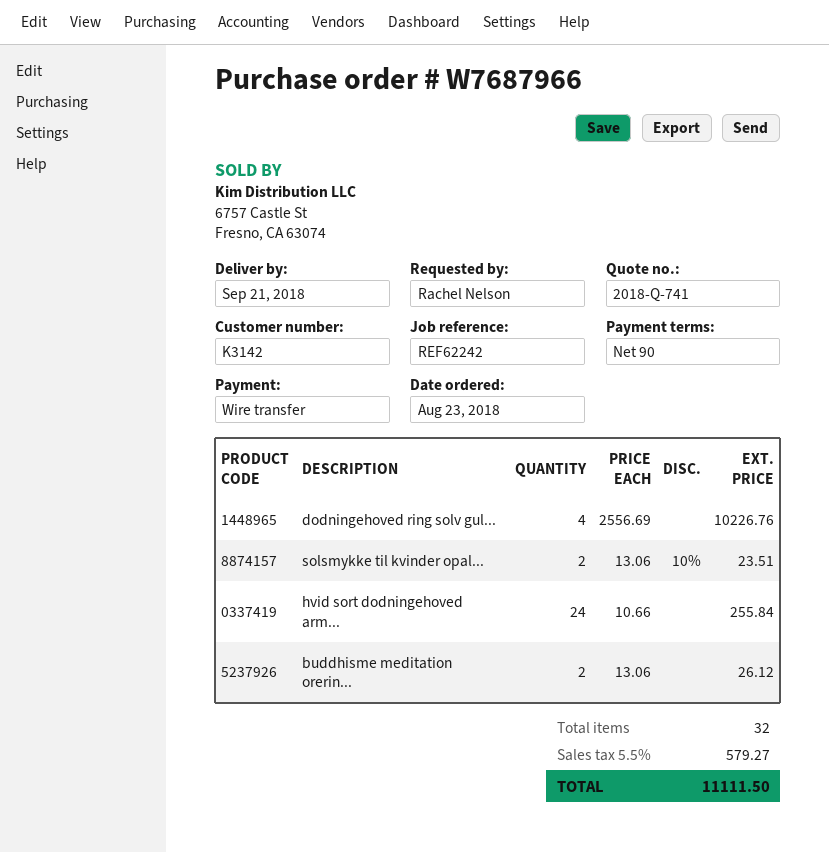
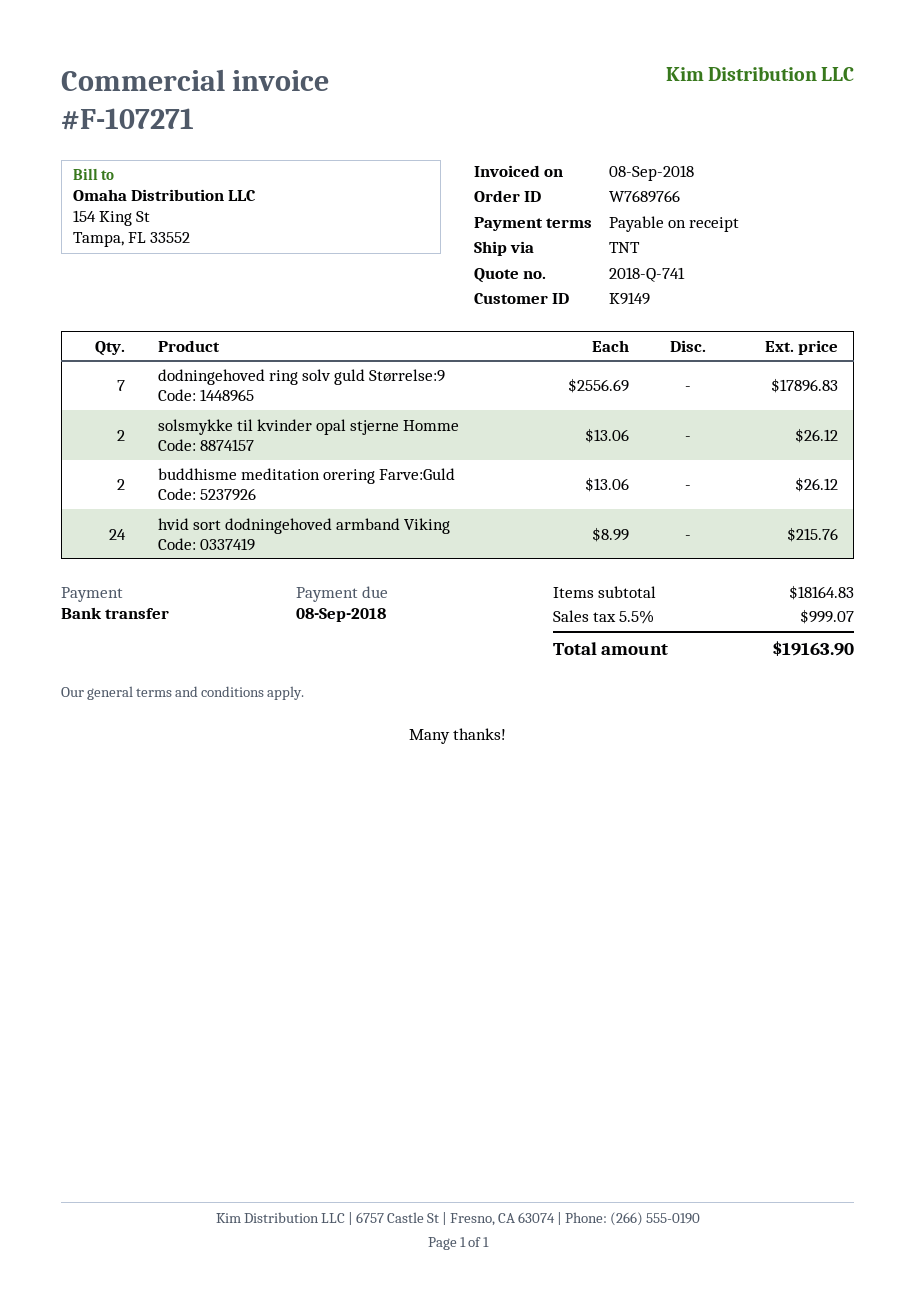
order number: W7687966 -> W7689766
payment terms: 90 days -> on receipt
customer number: K3142 -> K9149
dodningehoved ring solv gul...: 4 x 2556.69 = 10226.76 -> 7 x 2556.69 = 17896.83
solsmykke til kvinder opal...: 2 x 13.06 - 10% = 23.51 -> 2 x 13.06 = 26.12
hvid sort dodningehoved arm...: 24 x 10.66 = 255.84 -> 24 x 8.99 = 215.76
tax: 5.5% = 579.27 -> 5.5% = 999.07
total: 11111.50 -> 19163.90

